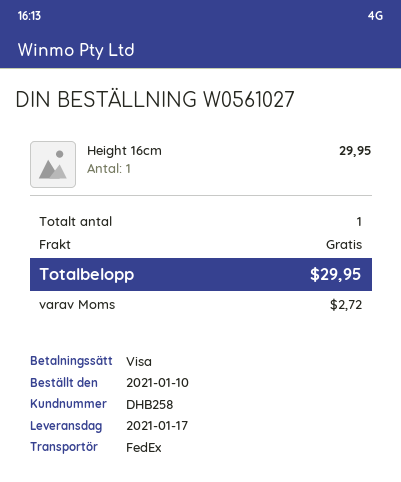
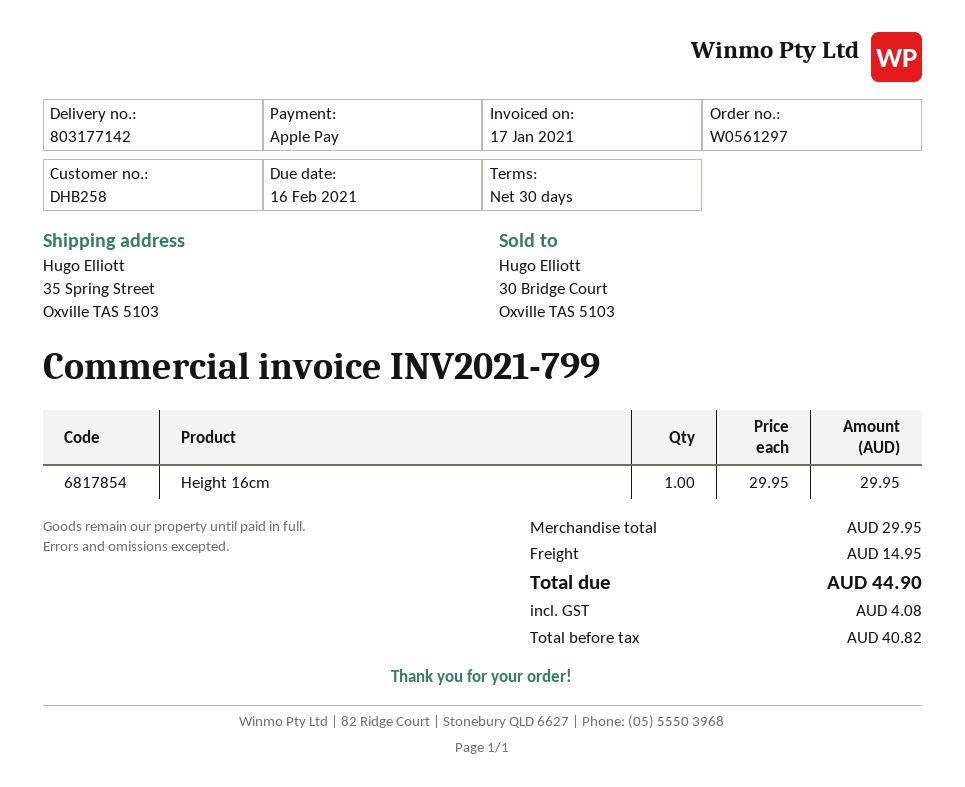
order number: W0561027 -> W0561297
payment method: Visa -> Apple Pay
shipping: 0.00 -> 14.95
tax: 2.72 -> 4.08
total: 29.95 -> 44.90

